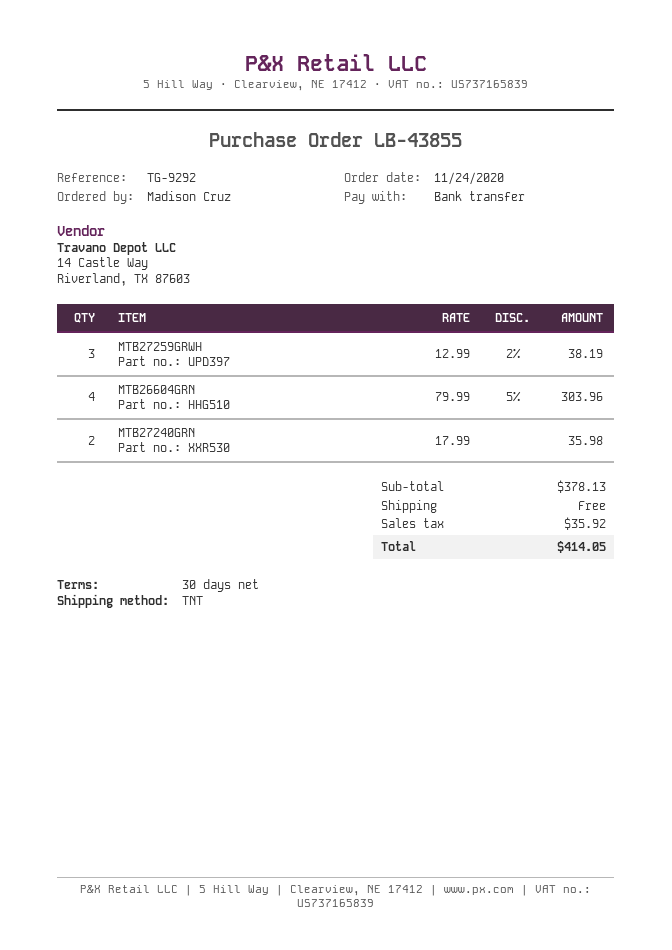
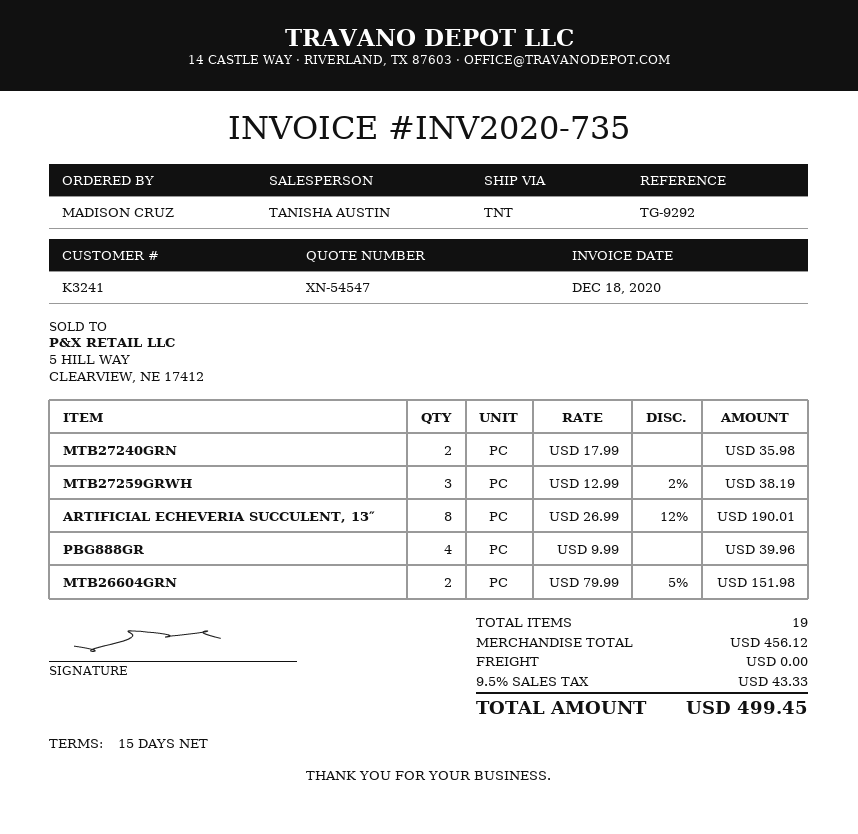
payment terms: 30 days -> 15 days
MTB26604GRN: 4 x 79.99 - 5% = 303.96 -> 2 x 79.99 - 5% = 151.98
ARTIFICIAL ECHEVERIA SUCCULENT, 13″: none -> 8 x 26.99 - 12% = 190.01
PBG888GR: none -> 4 x 9.99 = 39.96
subtotal: 378.13 -> 456.12
tax: 35.92 -> 43.33
total: 414.05 -> 499.45

